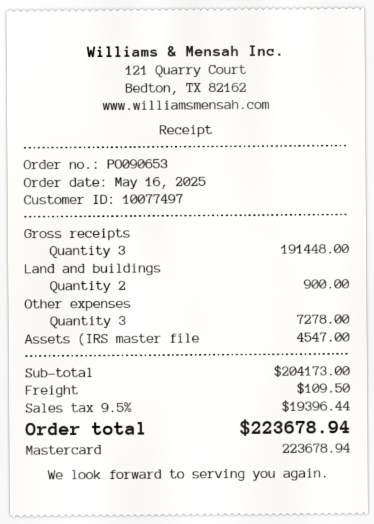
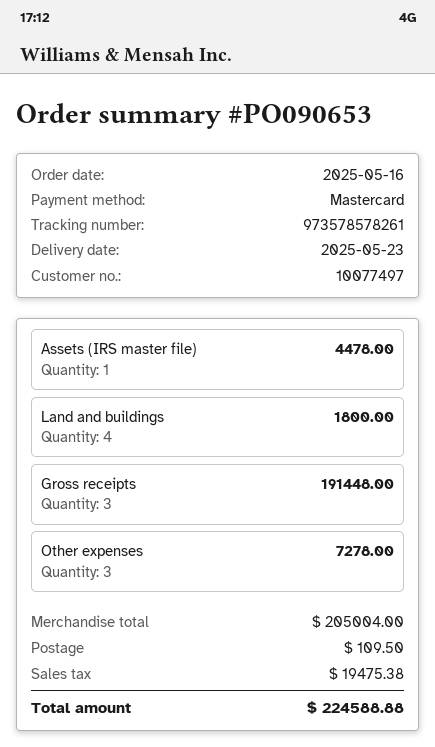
Land and buildings: 2 for 900.00 -> 4 for 1800.00
Assets (IRS master file: 1 for 4547.00 -> 1 for 4478.00
subtotal: 204173.00 -> 205004.00
tax: 19396.44 -> 19475.38
total: 223678.94 -> 224588.88

